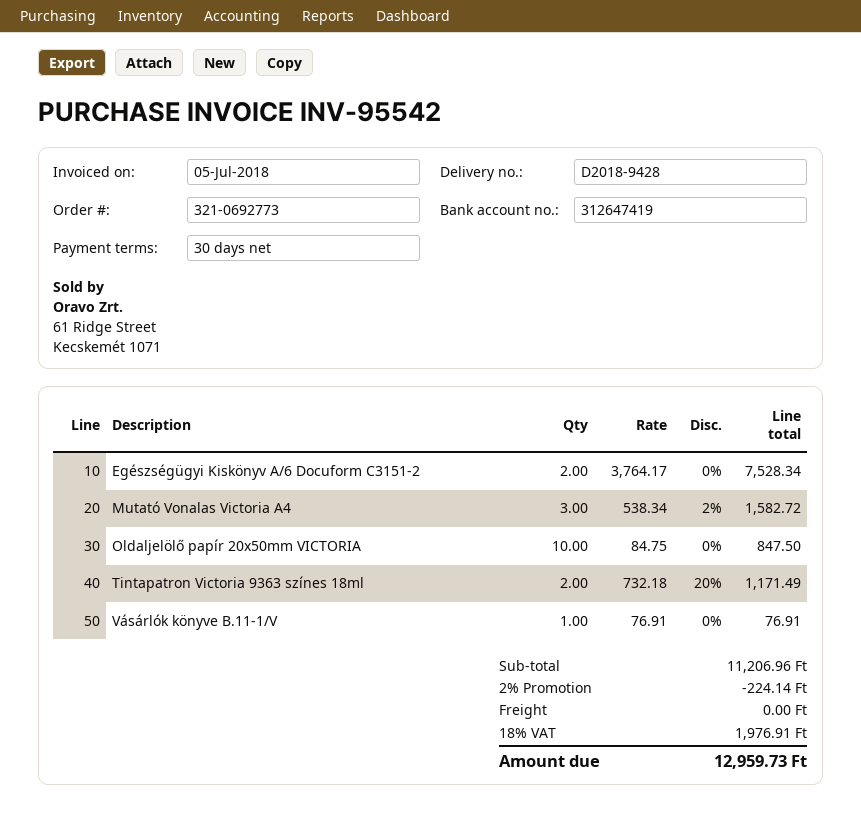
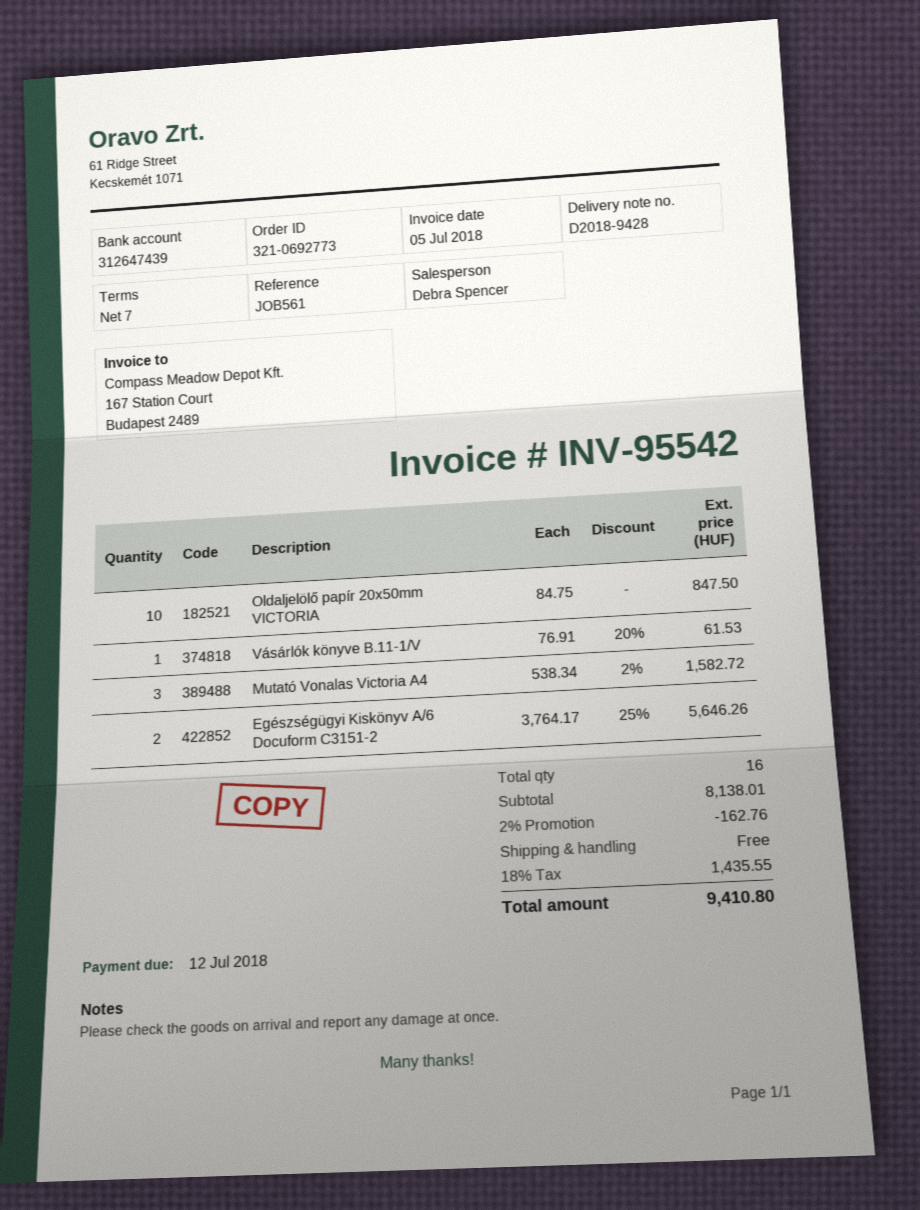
payment terms: 30 days -> 7 days
bank account: 312647419 -> 312647439
Egészségügyi Kiskönyv A/6 Docuform C3151-2: 2 x 3764.17 = 7528.34 -> 2 x 3764.17 - 25% = 5646.26
Tintapatron Victoria 9363 színes 18ml: 2 x 732.18 - 20% = 1171.49 -> none
Vásárlók könyve B.11-1/V: 1 x 76.91 = 76.91 -> 1 x 76.91 - 20% = 61.53
subtotal: 11206.96 -> 8138.01
discount: 2% = 224.14 -> 2% = 162.76
tax: 18% = 1976.91 -> 18% = 1435.55
total: 12959.73 -> 9410.80

